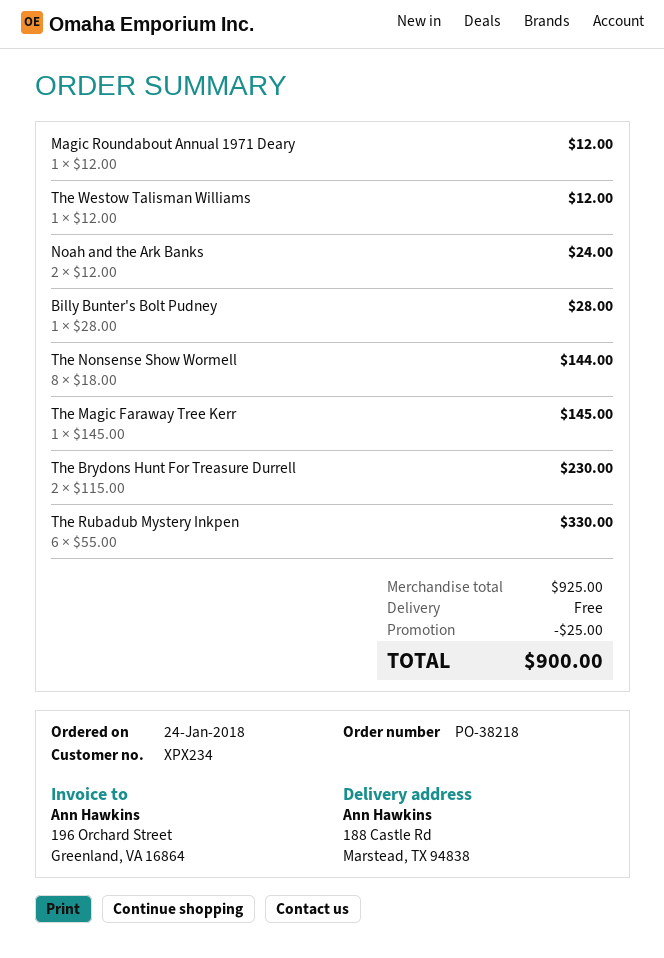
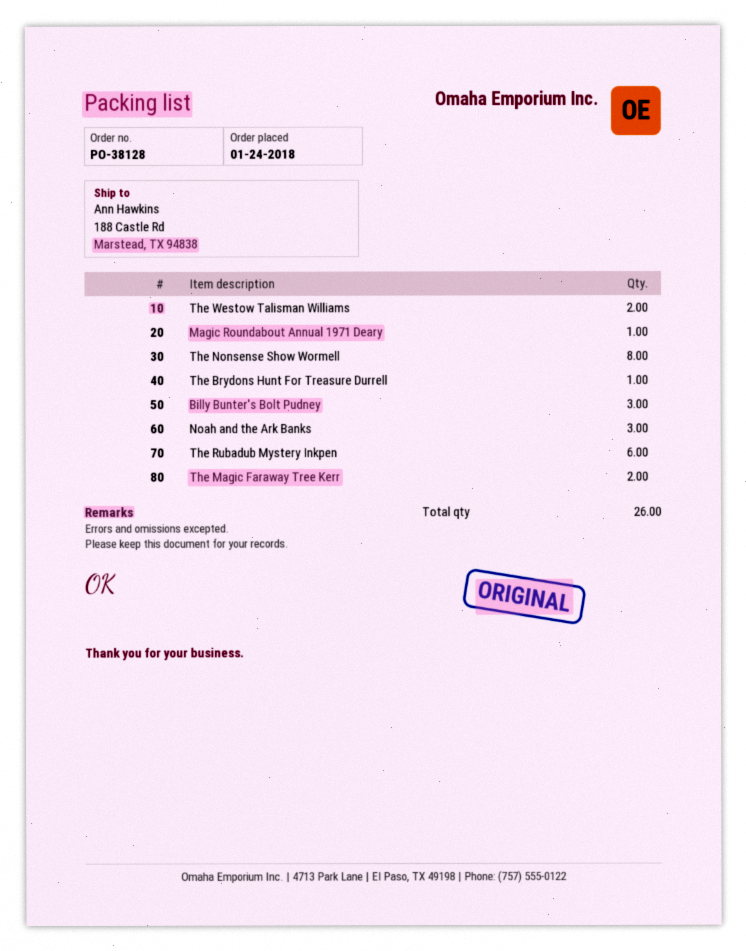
order number: PO-38218 -> PO-38128
The Westow Talisman Williams: 1 -> 2
Noah and the Ark Banks: 2 -> 3
Billy Bunter's Bolt Pudney: 1 -> 3
The Magic Faraway Tree Kerr: 1 -> 2
The Brydons Hunt For Treasure Durrell: 2 -> 1

